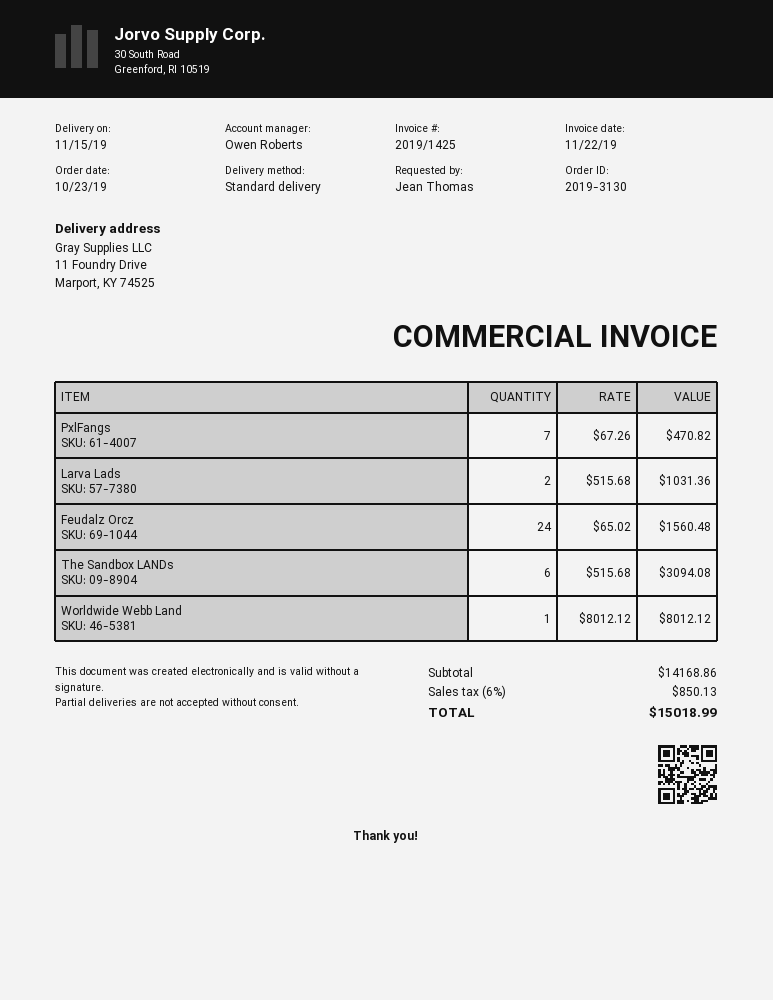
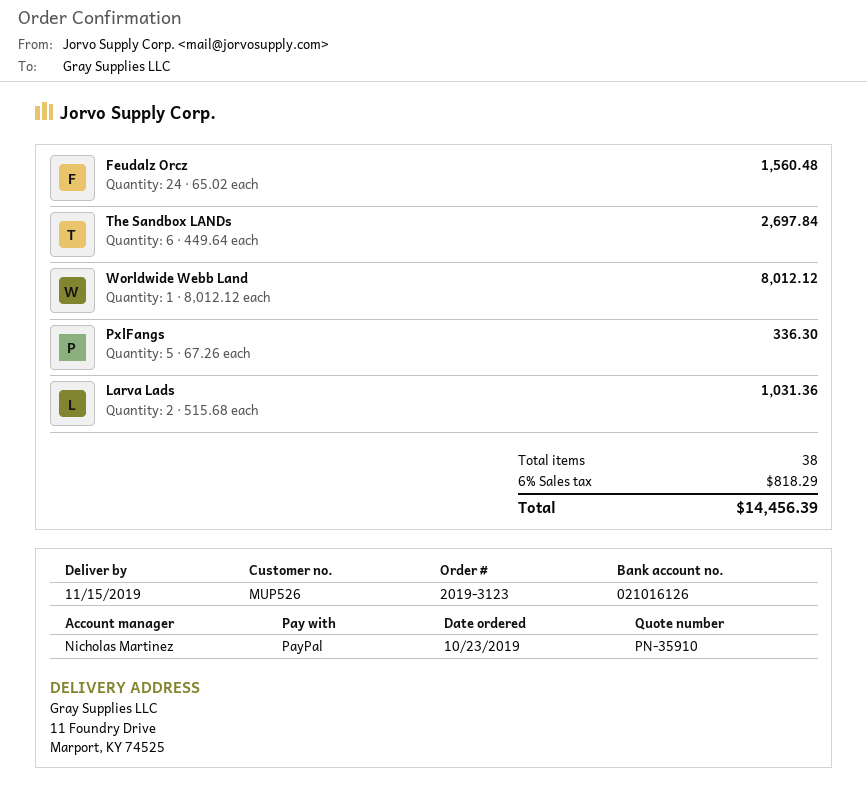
order number: 2019-3130 -> 2019-3123
sales rep: Owen Roberts -> Nicholas Martinez
PxlFangs: 7 x 67.26 = 470.82 -> 5 x 67.26 = 336.30
The Sandbox LANDs: 6 x 515.68 = 3094.08 -> 6 x 449.64 = 2697.84
tax: 6% = 850.13 -> 6% = 818.29
total: 15018.99 -> 14456.39

